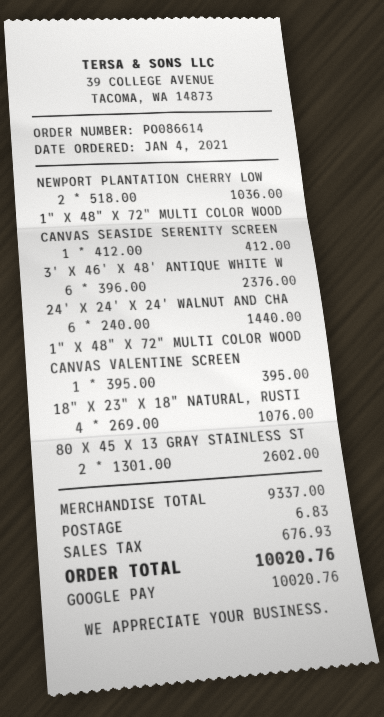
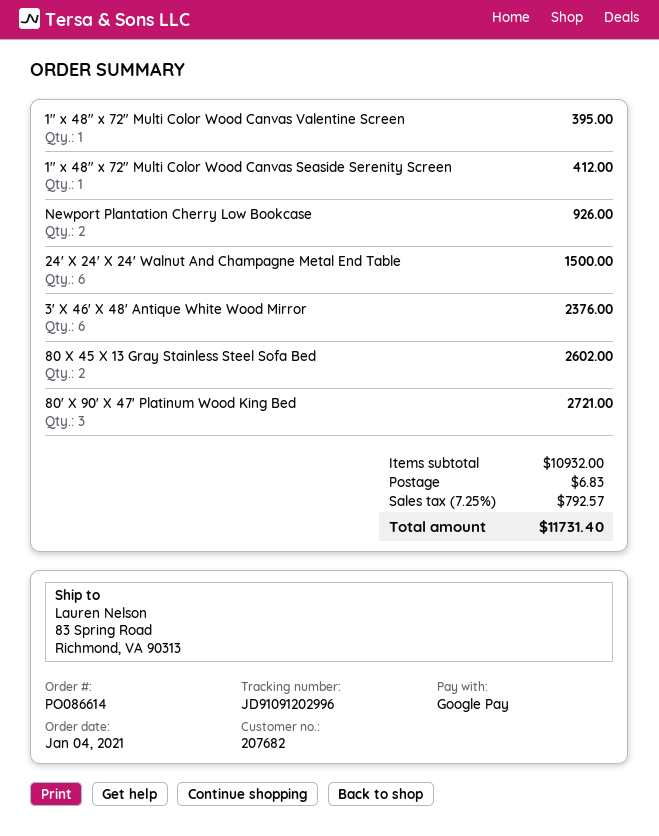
NEWPORT PLANTATION CHERRY LOW: 2 for 1036.00 -> 2 for 926.00
24' X 24' X 24' WALNUT AND CHA: 6 for 1440.00 -> 6 for 1500.00
18" X 23" X 18" NATURAL, RUSTI: 4 for 1076.00 -> none
80' X 90' X 47' Platinum Wood King Bed: none -> 3 for 2721.00
subtotal: 9337.00 -> 10932.00
tax: 676.93 -> 792.57
total: 10020.76 -> 11731.40

